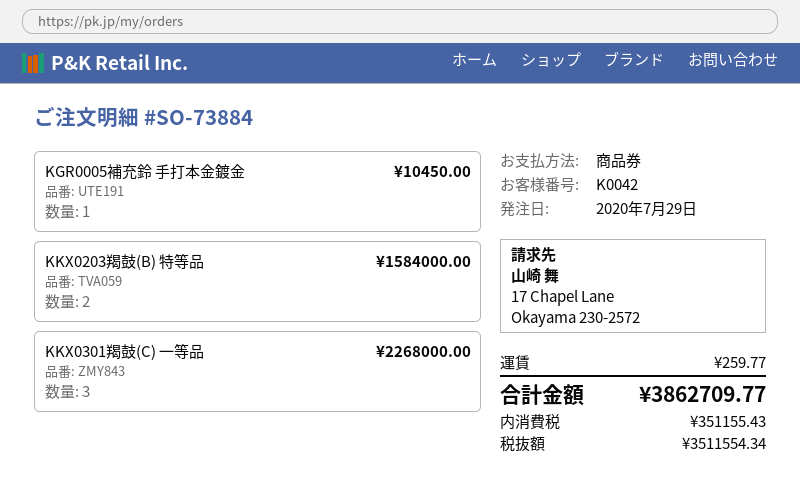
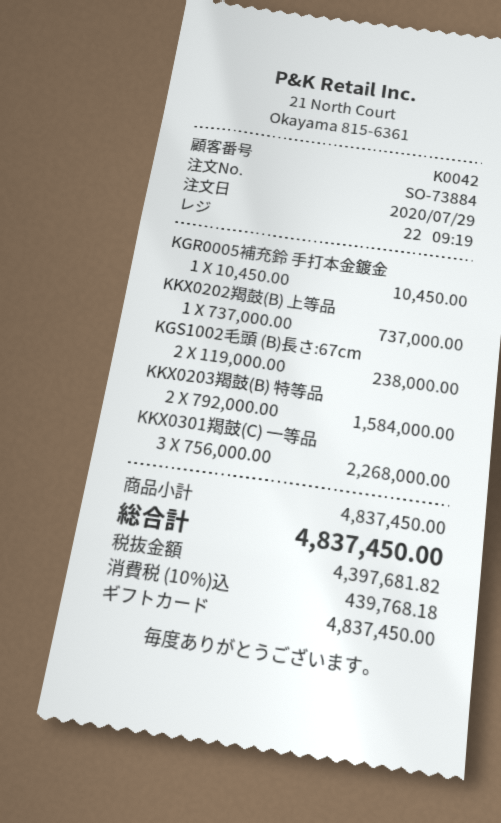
KKX0202羯鼓(B) 上等品: none -> 1 for 737000.00
KGS1002毛頭 (B)長さ:67cm: none -> 2 for 238000.00
shipping: 259.77 -> none
net: 3511554.34 -> 4397681.82
tax: 351155.43 -> 439768.18
total: 3862709.77 -> 4837450.00

